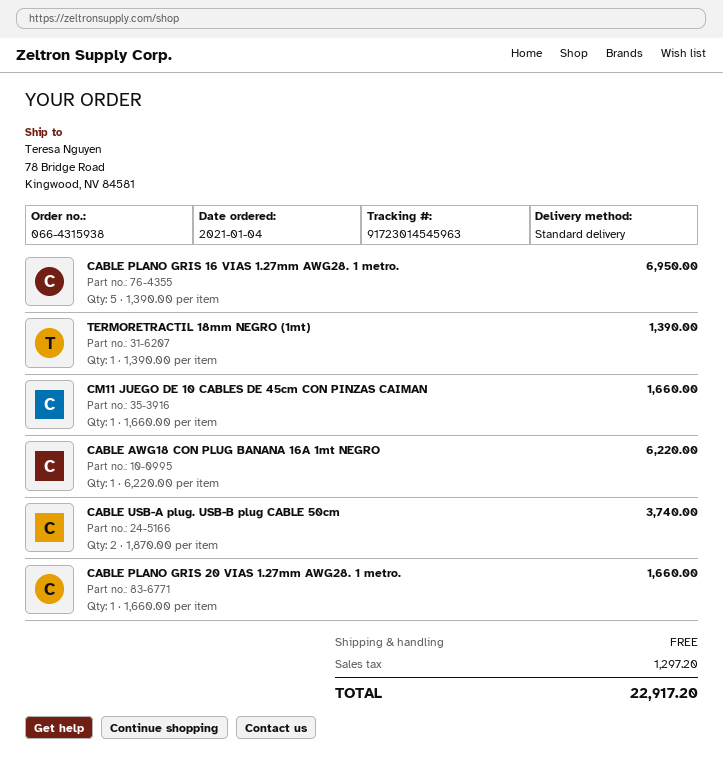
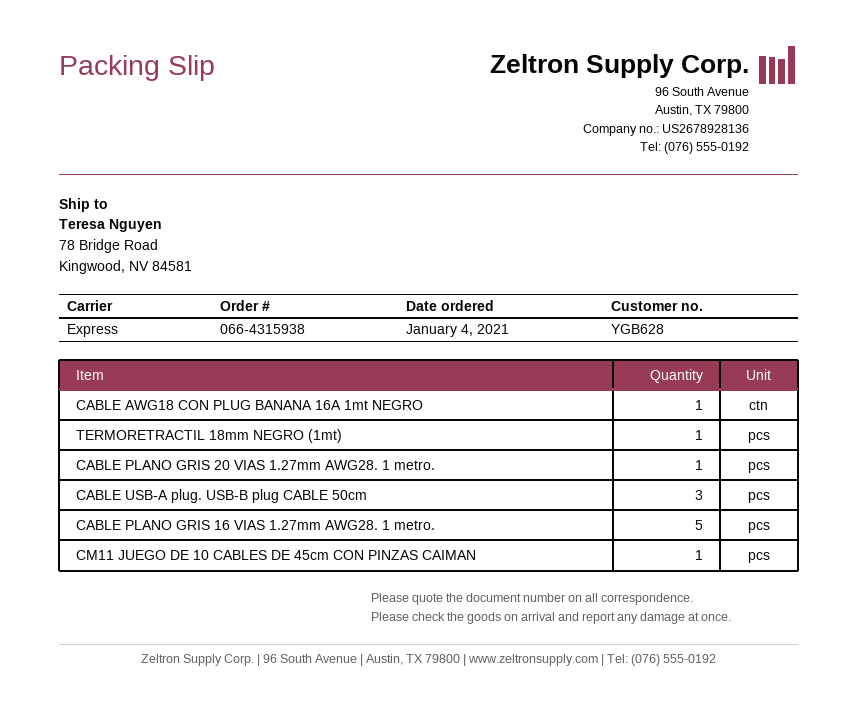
shipping method: standard -> express
CABLE USB-A plug. USB-B plug CABLE 50cm: 2 -> 3

